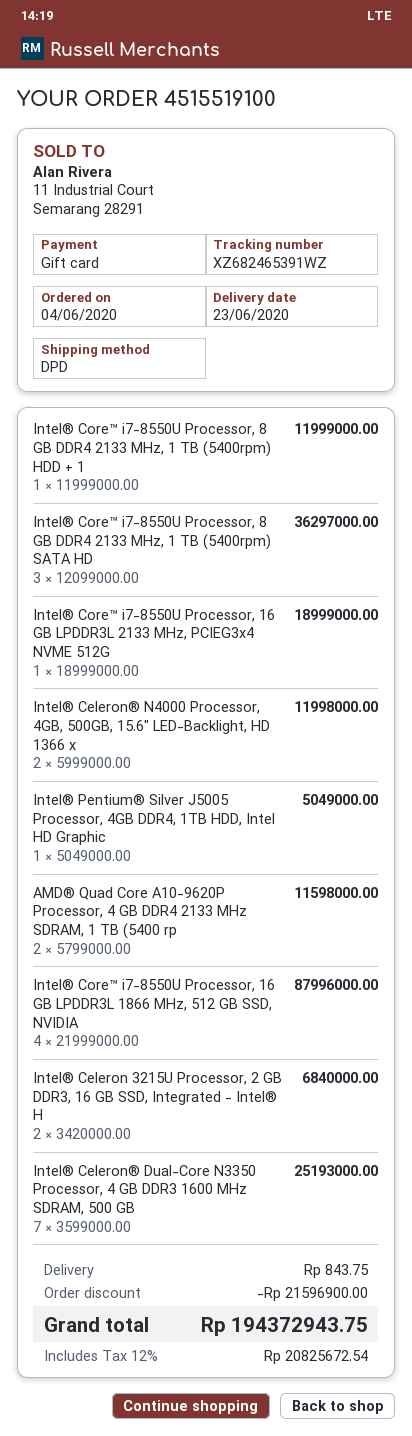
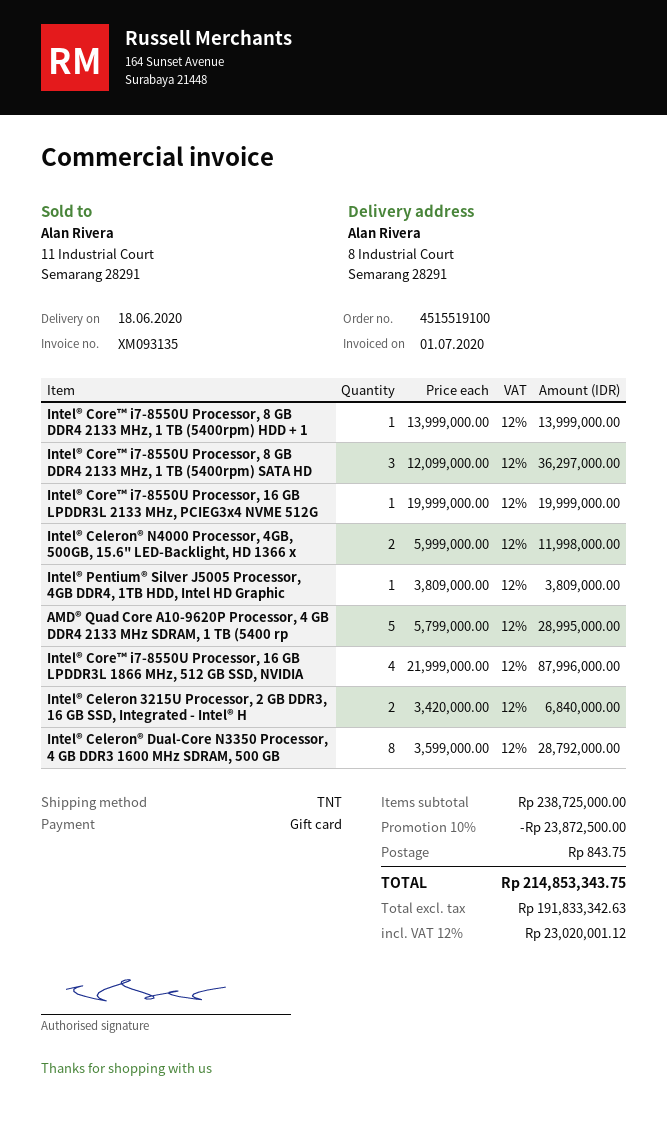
delivery date: 2020-06-23 -> 2020-06-18
shipping method: DPD -> TNT
Intel® Core™ i7-8550U Processor, 8 GB DDR4 2133 MHz, 1 TB (5400rpm) HDD + 1: 1 x 11999000.00 = 11999000.00 -> 1 x 13999000.00 = 13999000.00
Intel® Core™ i7-8550U Processor, 16 GB LPDDR3L 2133 MHz, PCIEG3x4 NVME 512G: 1 x 18999000.00 = 18999000.00 -> 1 x 19999000.00 = 19999000.00
Intel® Pentium® Silver J5005 Processor, 4GB DDR4, 1TB HDD, Intel HD Graphic: 1 x 5049000.00 = 5049000.00 -> 1 x 3809000.00 = 3809000.00
AMD® Quad Core A10-9620P Processor, 4 GB DDR4 2133 MHz SDRAM, 1 TB (5400 rp: 2 x 5799000.00 = 11598000.00 -> 5 x 5799000.00 = 28995000.00
Intel® Celeron® Dual-Core N3350 Processor, 4 GB DDR3 1600 MHz SDRAM, 500 GB: 7 x 3599000.00 = 25193000.00 -> 8 x 3599000.00 = 28792000.00
discount: 21596900.00 -> 23872500.00
tax: 12% = 20825672.54 -> 12% = 23020001.12
total: 194372943.75 -> 214853343.75

